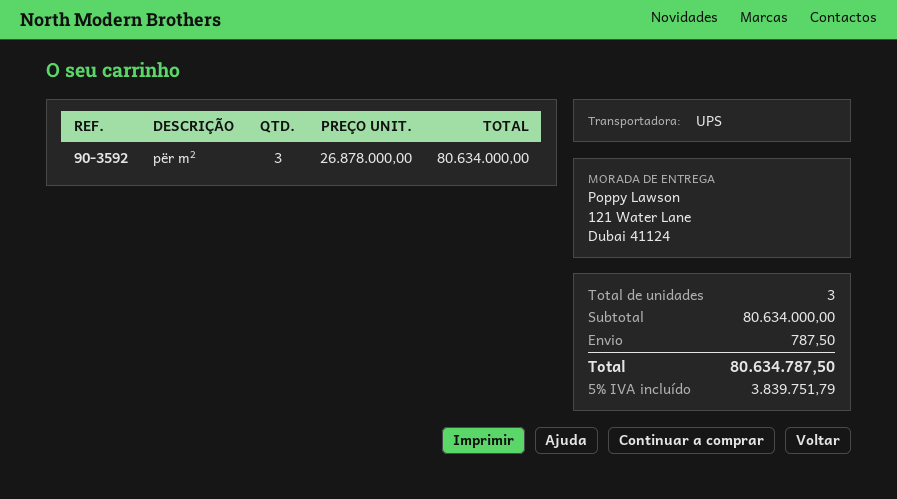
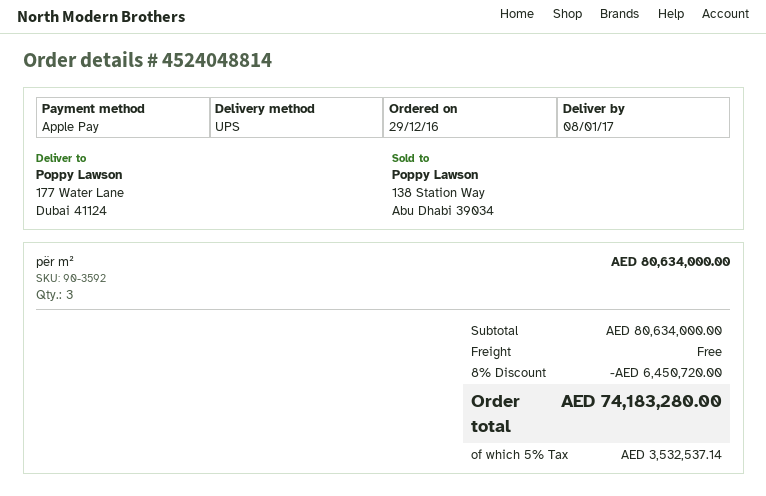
ship to: 121 Water Lane, Dubai 41124 -> 177 Water Lane, Dubai 41124
discount: none -> 8% = 6450720.00
shipping: 787.50 -> 0.00
tax: 5% = 3839751.79 -> 5% = 3532537.14
total: 80634787.50 -> 74183280.00

